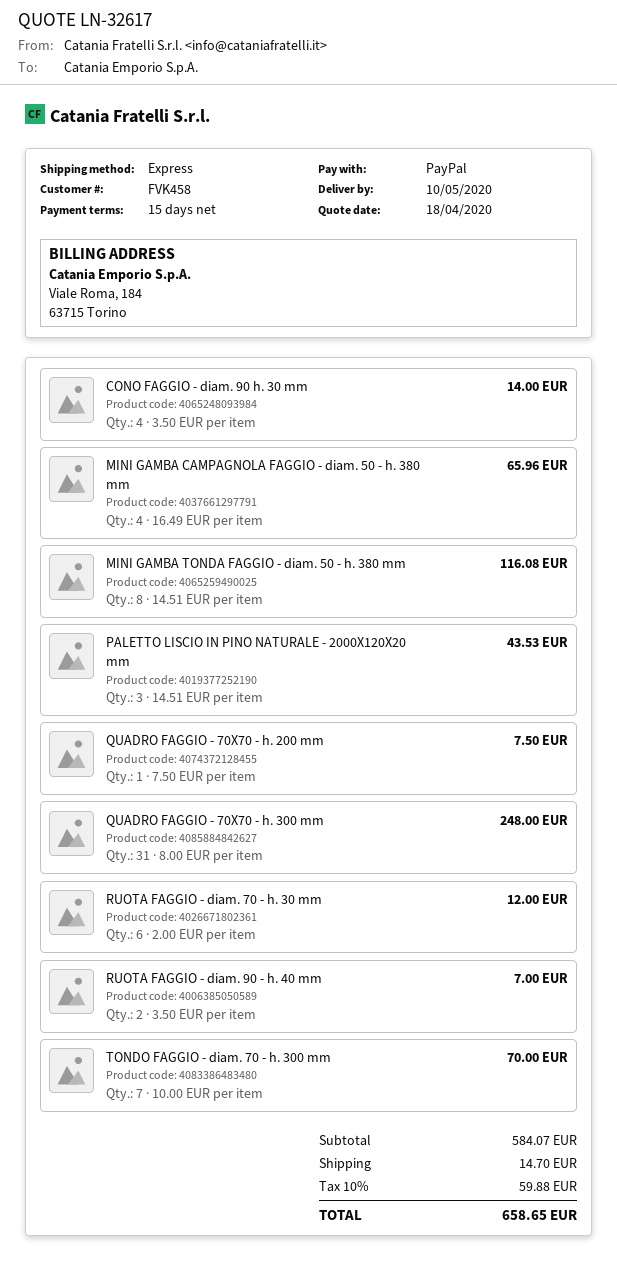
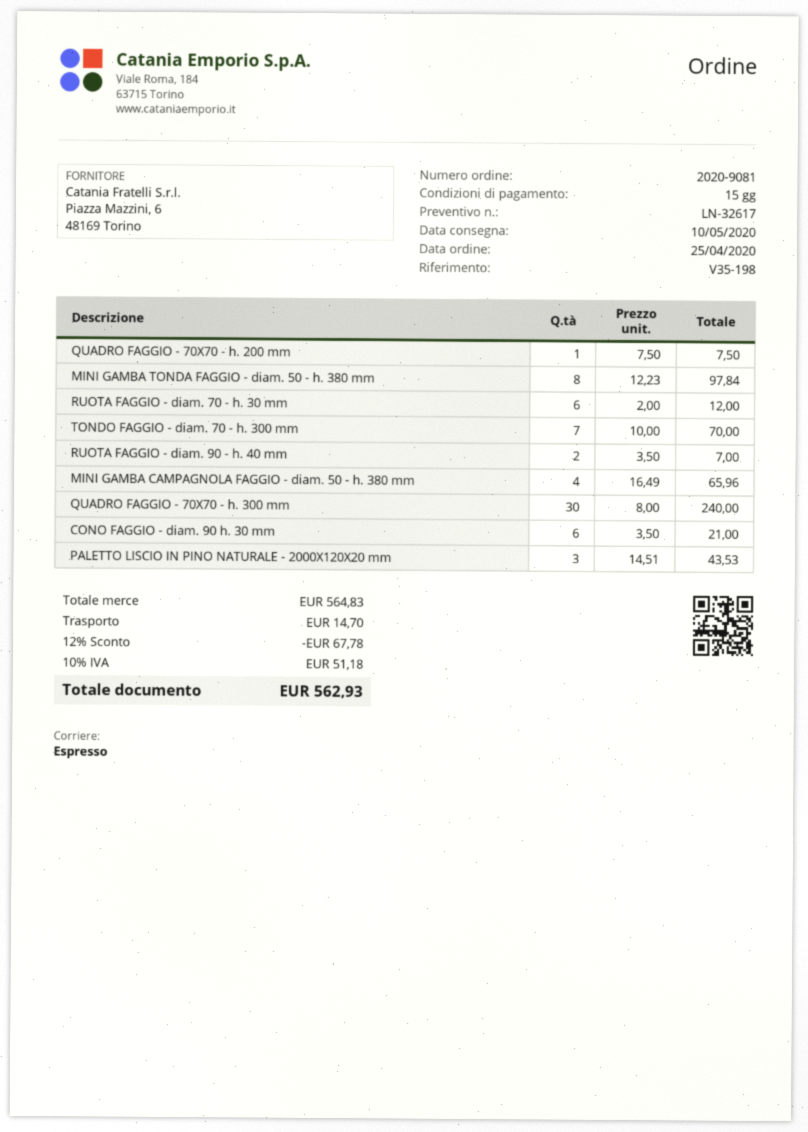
CONO FAGGIO - diam. 90 h. 30 mm: 4 x 3.50 = 14.00 -> 6 x 3.50 = 21.00
MINI GAMBA TONDA FAGGIO - diam. 50 - h. 380 mm: 8 x 14.51 = 116.08 -> 8 x 12.23 = 97.84
QUADRO FAGGIO - 70X70 - h. 300 mm: 31 x 8.00 = 248.00 -> 30 x 8.00 = 240.00
subtotal: 584.07 -> 564.83
discount: none -> 12% = 67.78
tax: 10% = 59.88 -> 10% = 51.18
total: 658.65 -> 562.93

